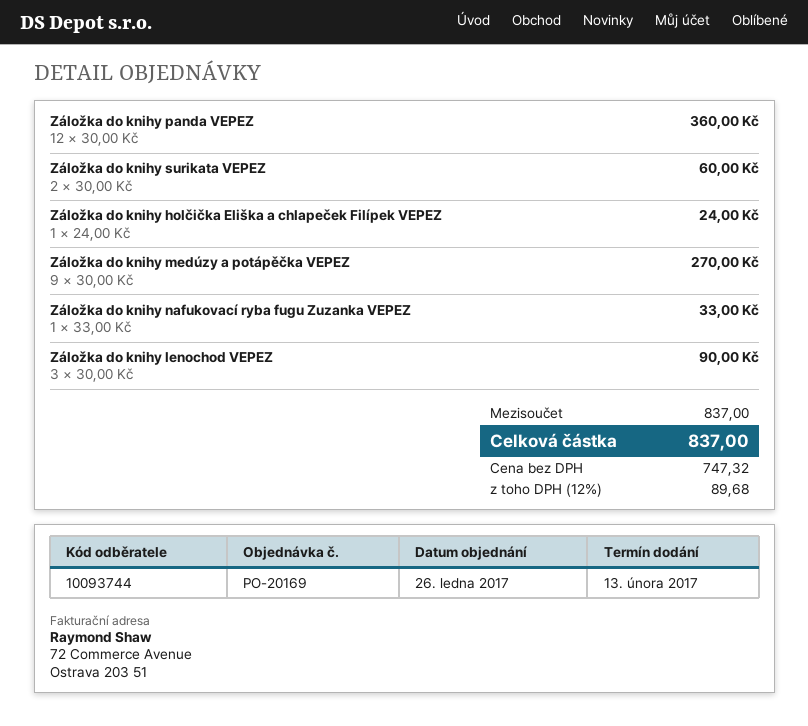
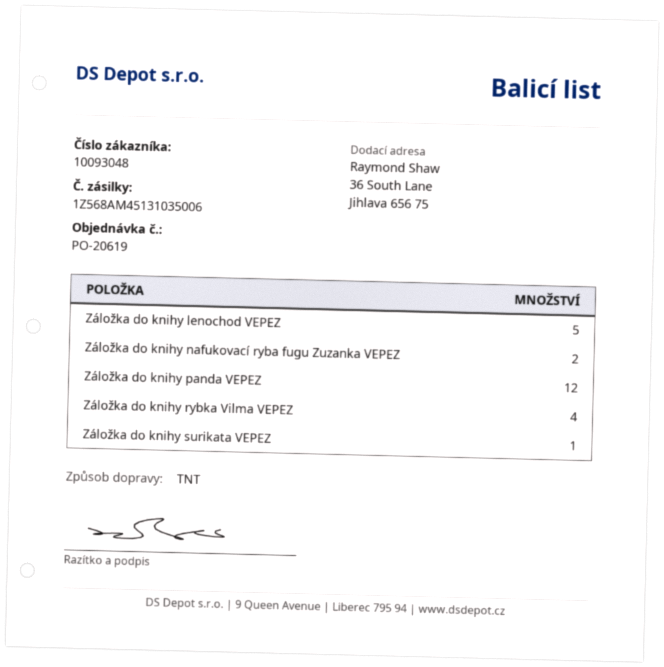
order number: PO-20169 -> PO-20619
customer number: 10093744 -> 10093048
Záložka do knihy surikata VEPEZ: 2 -> 1
Záložka do knihy holčička Eliška a chlapeček Filípek VEPEZ: 1 -> none
Záložka do knihy medúzy a potápěčka VEPEZ: 9 -> none
Záložka do knihy nafukovací ryba fugu Zuzanka VEPEZ: 1 -> 2
Záložka do knihy lenochod VEPEZ: 3 -> 5
Záložka do knihy rybka Vilma VEPEZ: none -> 4

